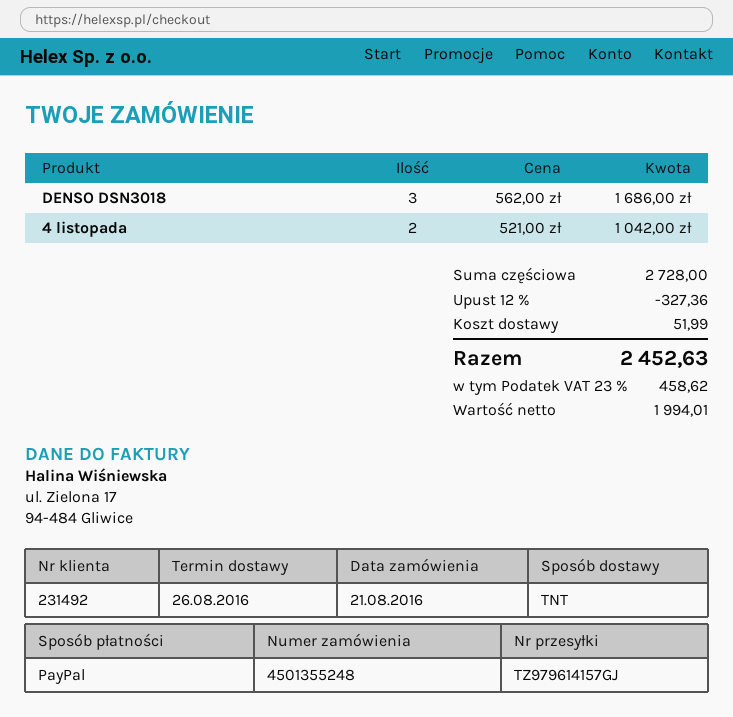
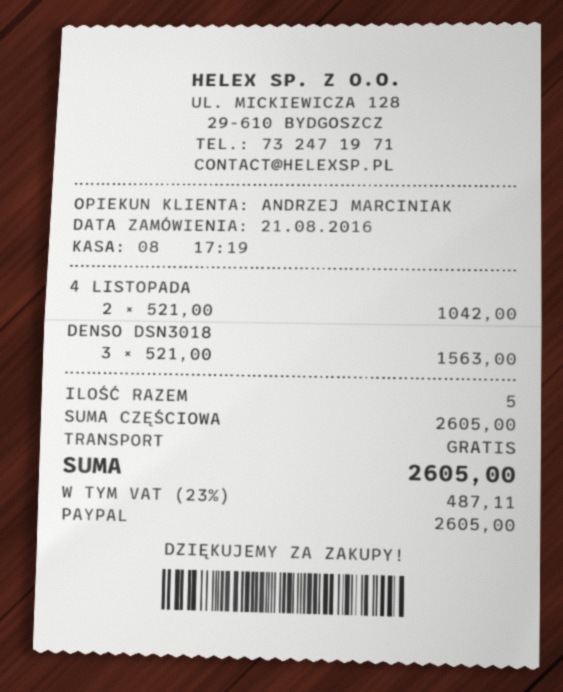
DENSO DSN3018: 3 x 562.00 = 1686.00 -> 3 x 521.00 = 1563.00
subtotal: 2728.00 -> 2605.00
discount: 12% = 327.36 -> none
shipping: 51.99 -> 0.00
tax: 23% = 458.62 -> 23% = 487.11
total: 2452.63 -> 2605.00

